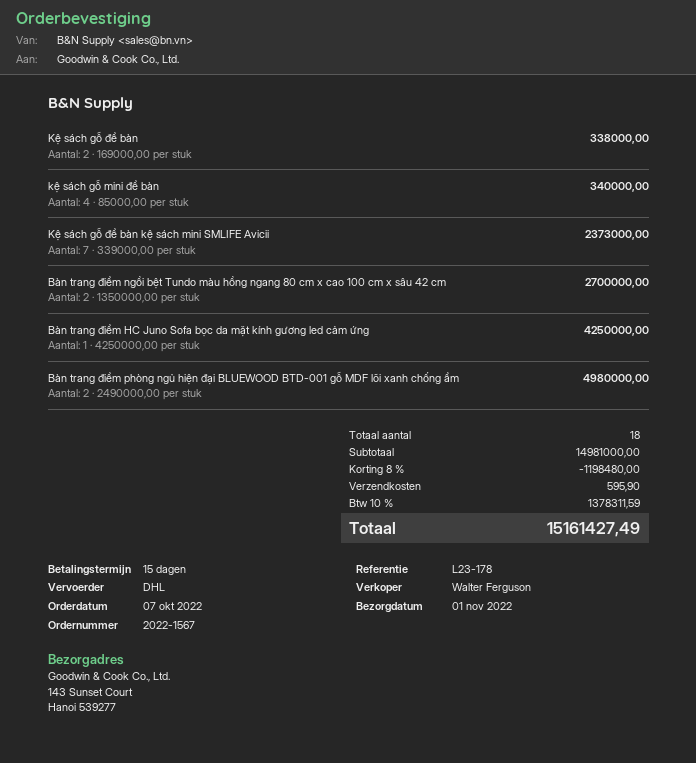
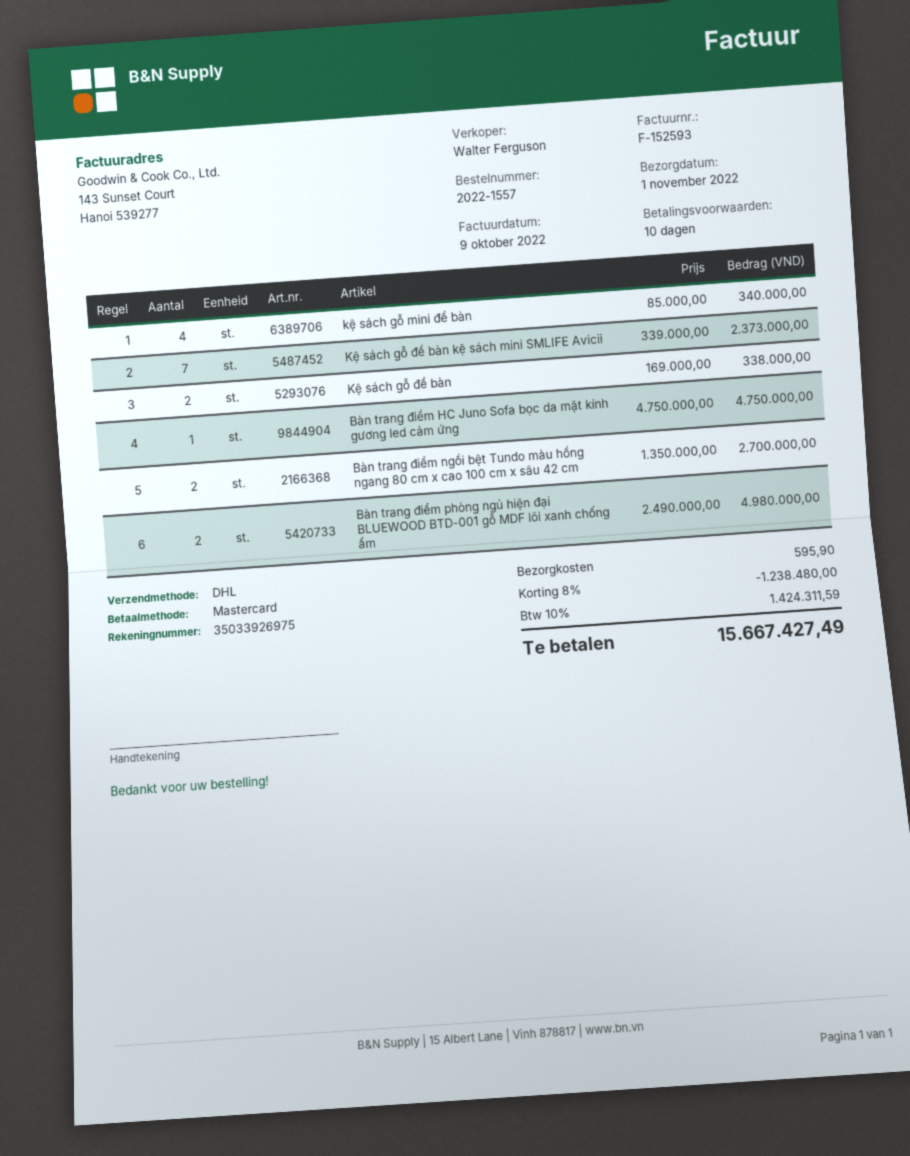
order number: 2022-1567 -> 2022-1557
payment terms: 15 days -> 10 days
Bàn trang điểm HC Juno Sofa bọc da mặt kính gương led cảm ứng: 1 x 4250000.00 = 4250000.00 -> 1 x 4750000.00 = 4750000.00
discount: 8% = 1198480.00 -> 8% = 1238480.00
tax: 10% = 1378311.59 -> 10% = 1424311.59
total: 15161427.49 -> 15667427.49

